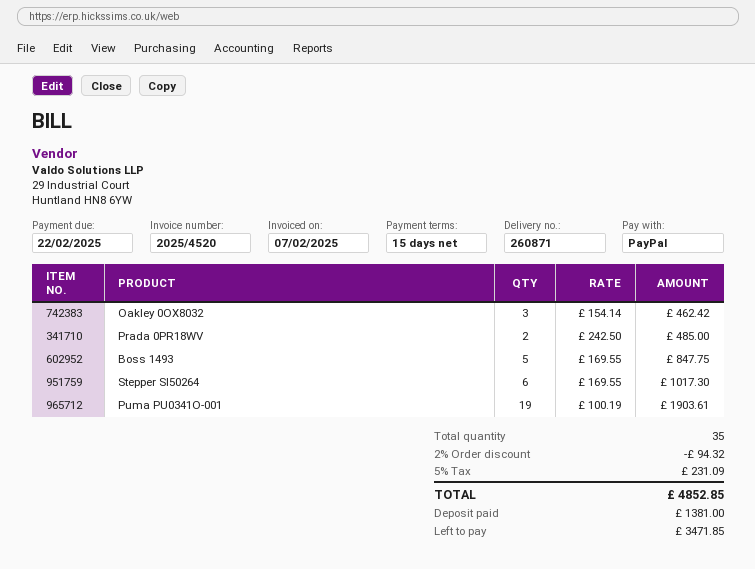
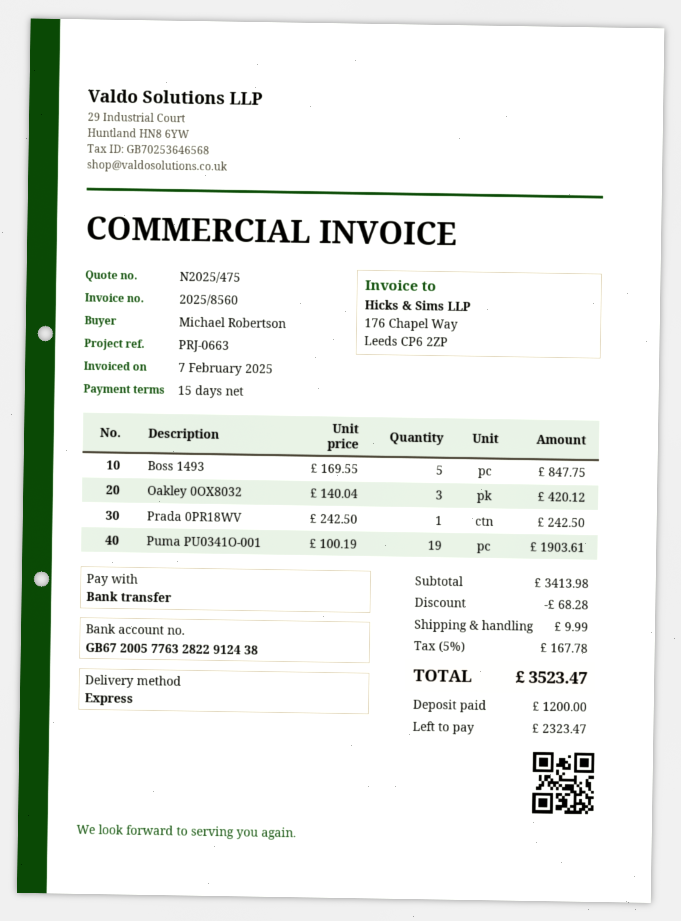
invoice number: 2025/4520 -> 2025/8560
payment method: PayPal -> bank transfer
Oakley 0OX8032: 3 x 154.14 = 462.42 -> 3 x 140.04 = 420.12
Prada 0PR18WV: 2 x 242.50 = 485.00 -> 1 x 242.50 = 242.50
Stepper SI50264: 6 x 169.55 = 1017.30 -> none
discount: 94.32 -> 68.28
shipping: none -> 9.99
tax: 5% = 231.09 -> 5% = 167.78
total: 4852.85 -> 3523.47
deposit: 1381.00 -> 1200.00
balance: 3471.85 -> 2323.47

